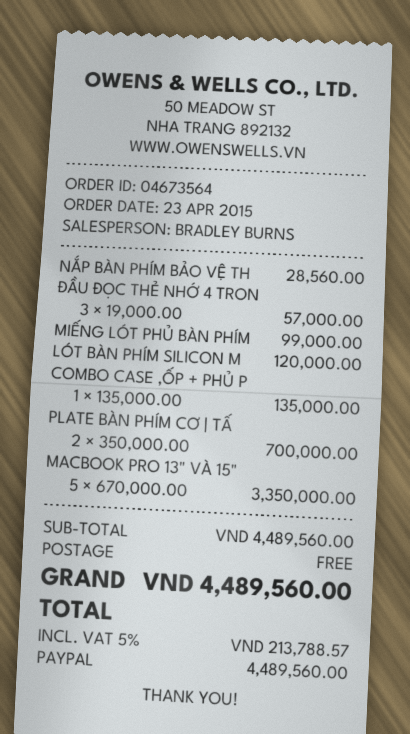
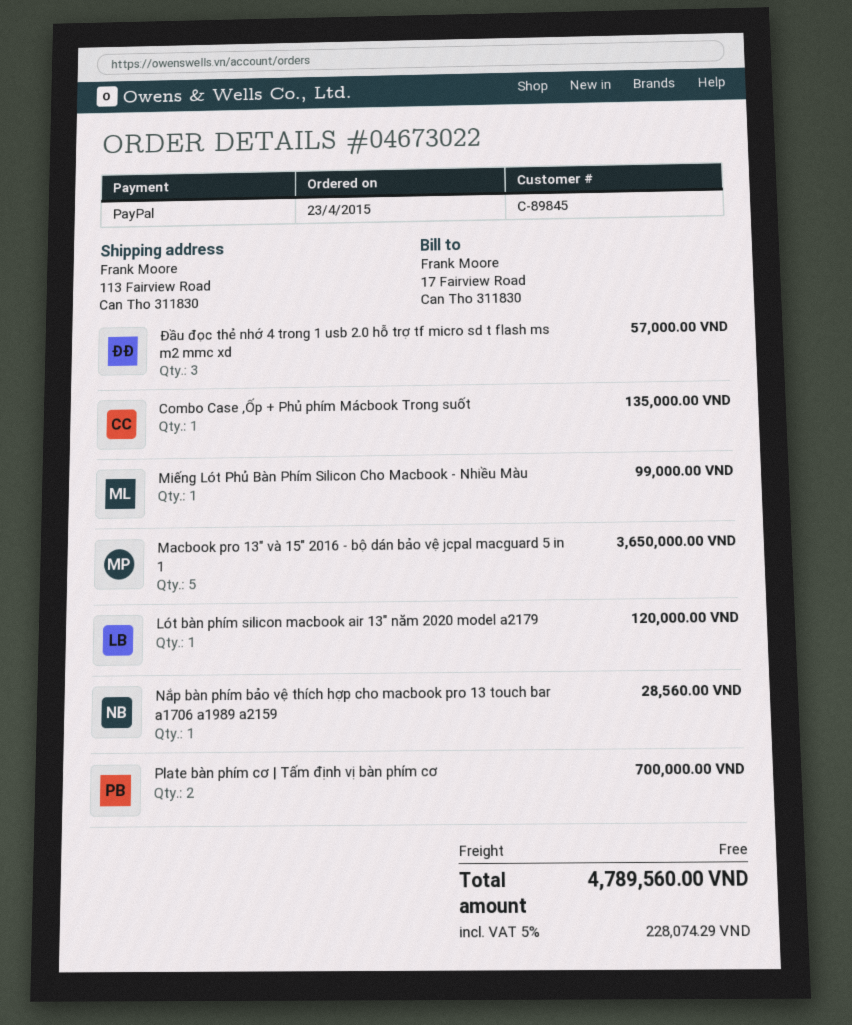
order number: 04673564 -> 04673022
MACBOOK PRO 13" VÀ 15": 5 for 3350000.00 -> 5 for 3650000.00
tax: 5% = 213788.57 -> 5% = 228074.29
total: 4489560.00 -> 4789560.00

